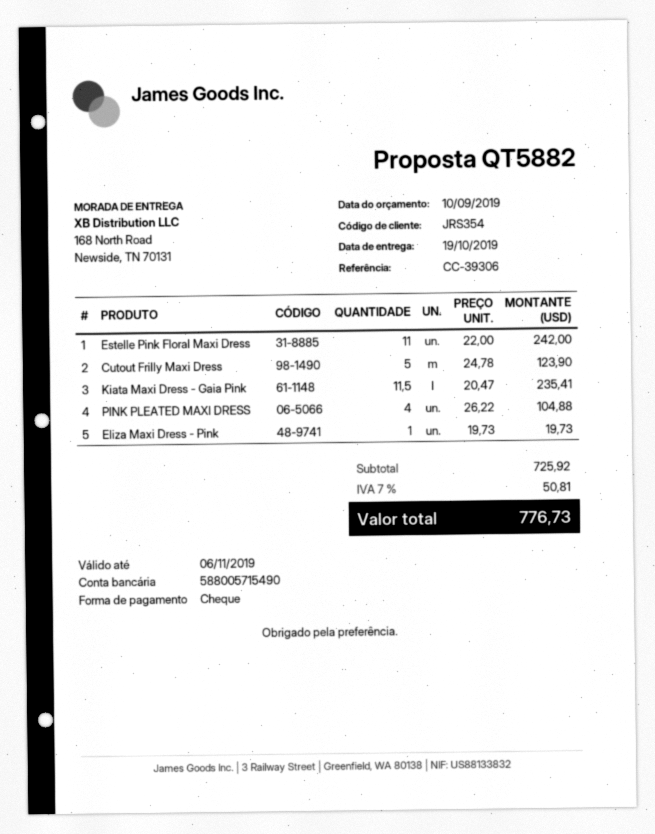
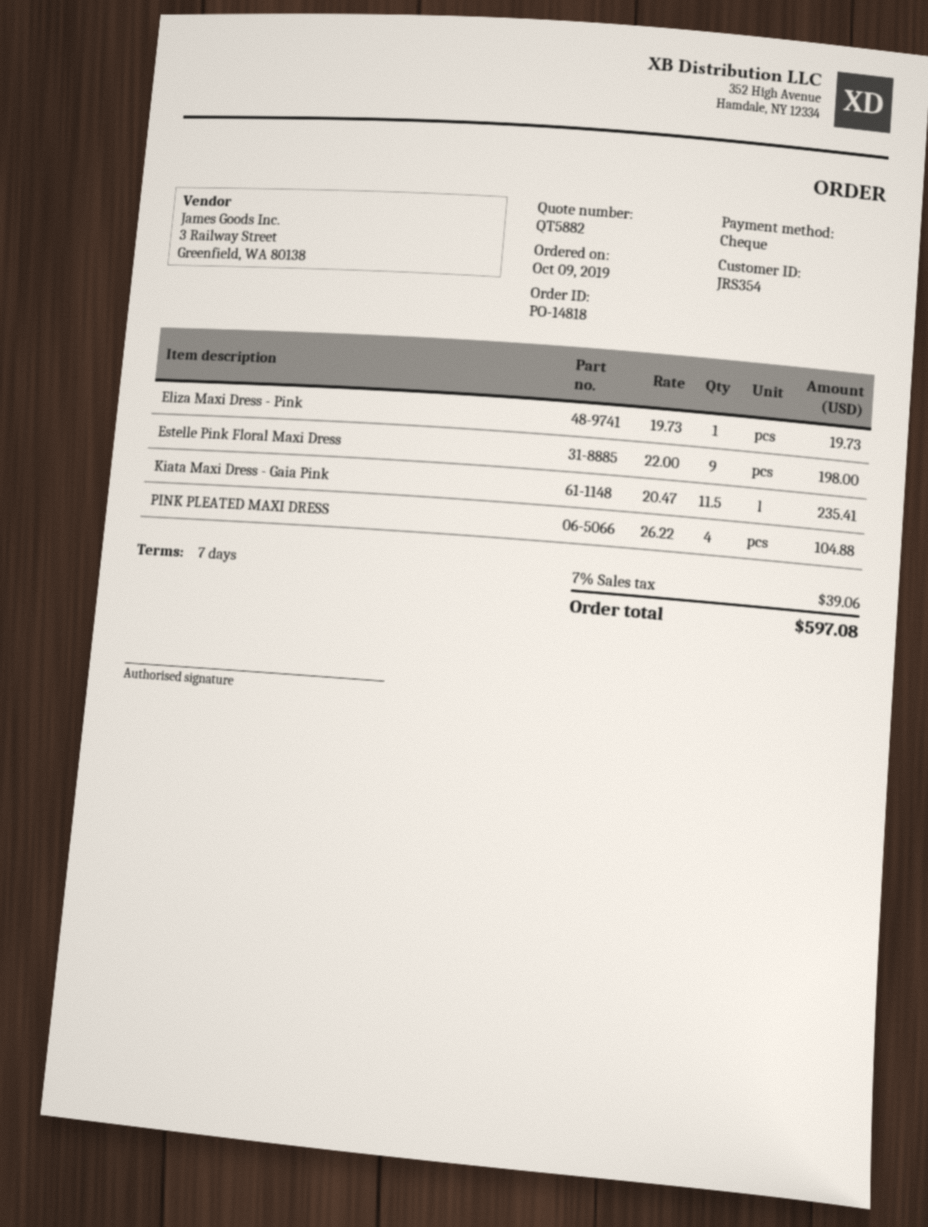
Estelle Pink Floral Maxi Dress: 11 x 22.00 = 242.00 -> 9 x 22.00 = 198.00
Cutout Frilly Maxi Dress: 5 x 24.78 = 123.90 -> none
tax: 7% = 50.81 -> 7% = 39.06
total: 776.73 -> 597.08

